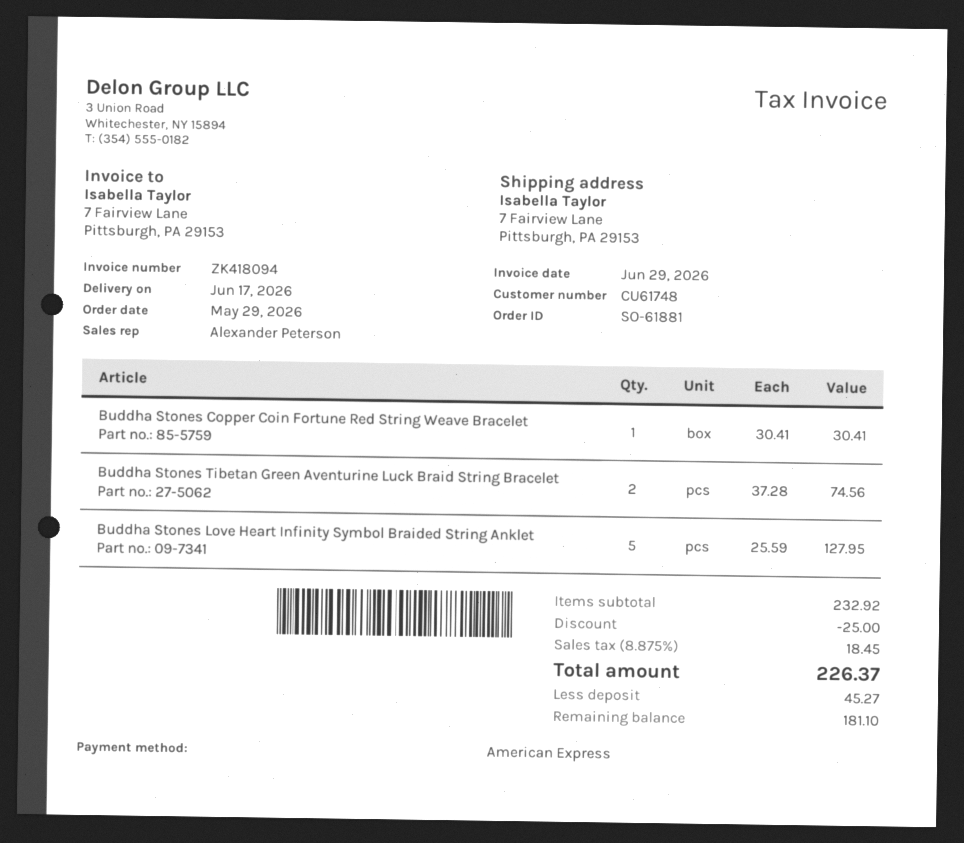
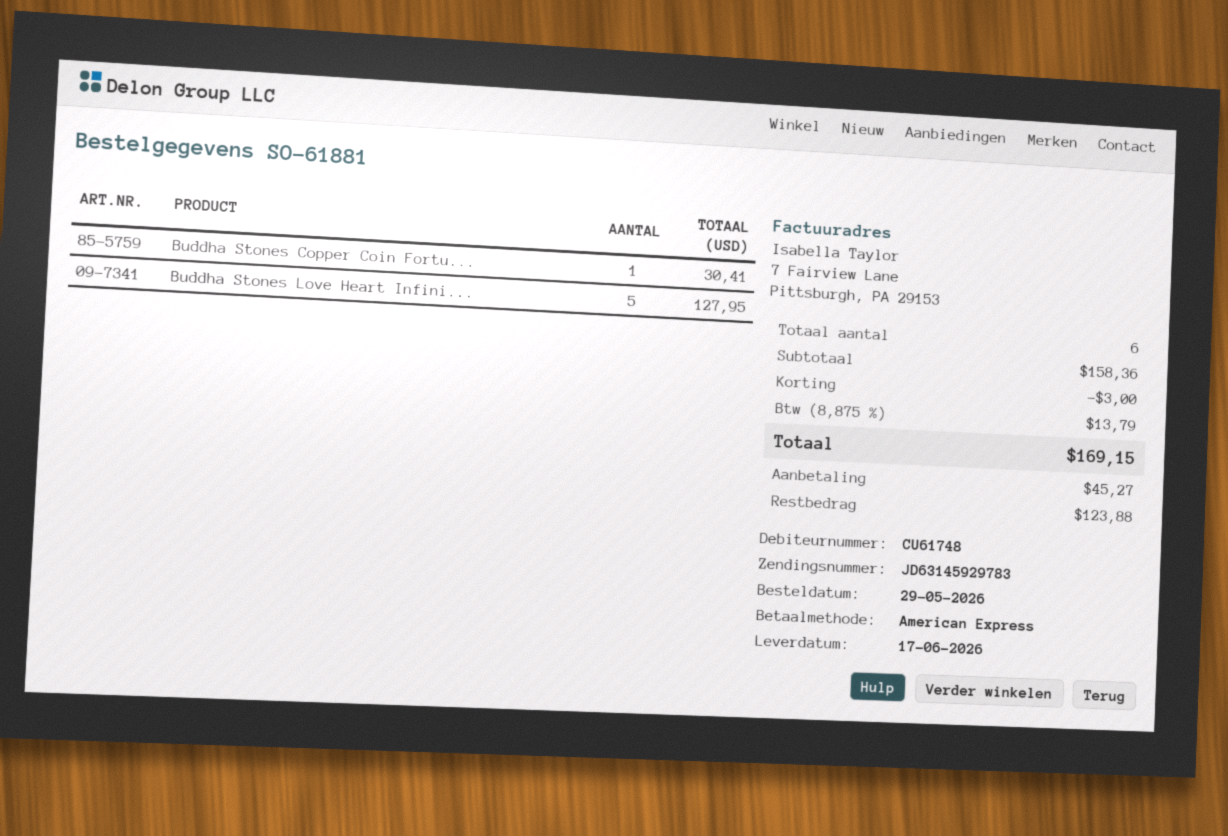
Buddha Stones Tibetan Green Aventurine Luck Braid String Bracelet: 2 for 74.56 -> none
subtotal: 232.92 -> 158.36
discount: 25.00 -> 3.00
tax: 8.875% = 18.45 -> 8.875% = 13.79
total: 226.37 -> 169.15
balance: 181.10 -> 123.88

